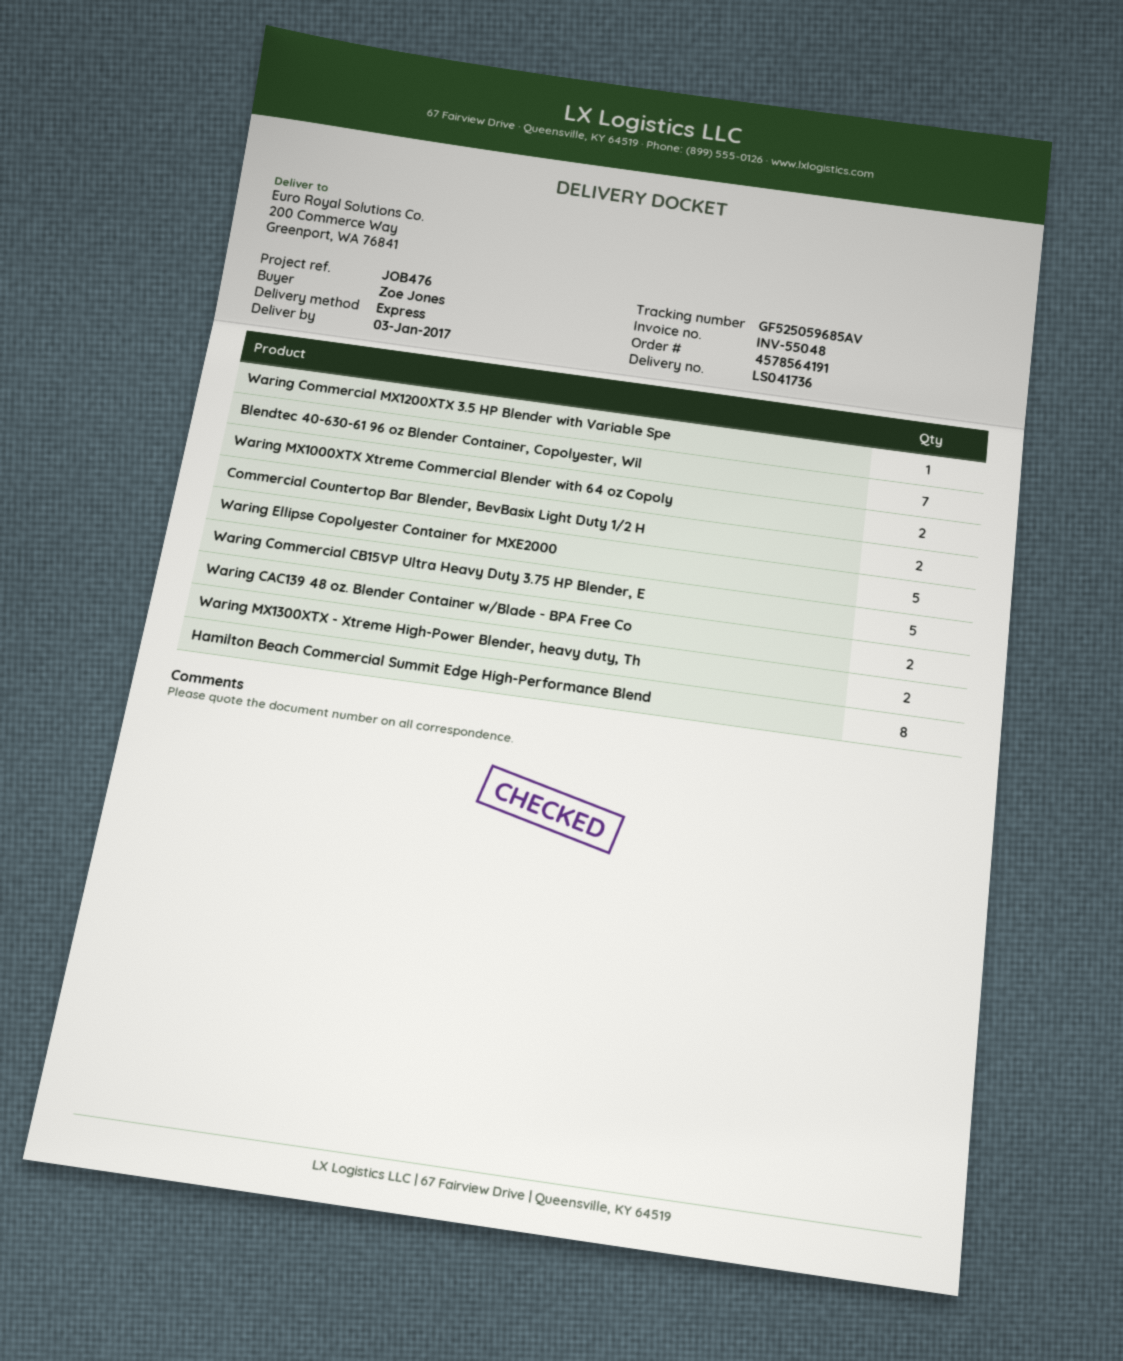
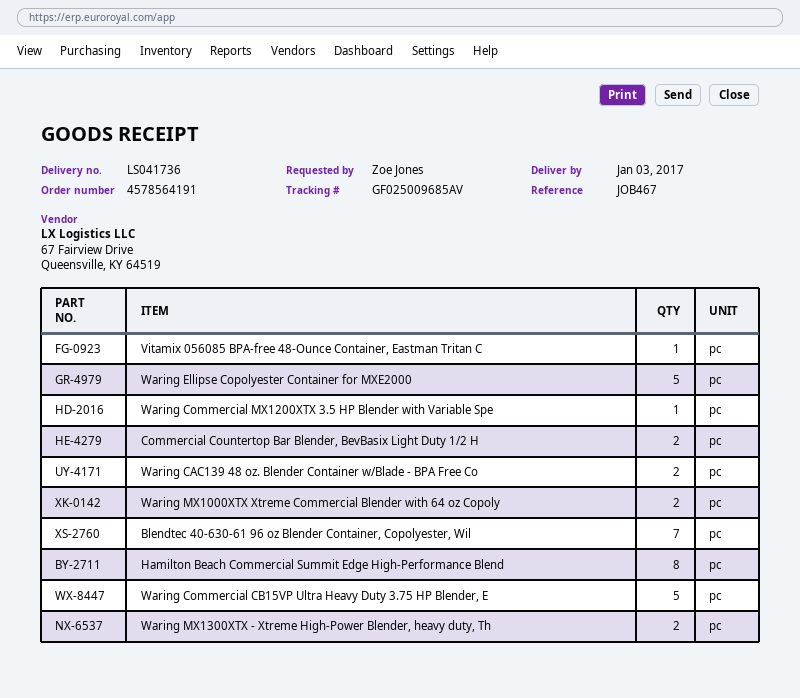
reference: JOB476 -> JOB467
tracking number: GF525059685AV -> GF025009685AV
Vitamix 056085 BPA-free 48-Ounce Container, Eastman Tritan C: none -> 1

